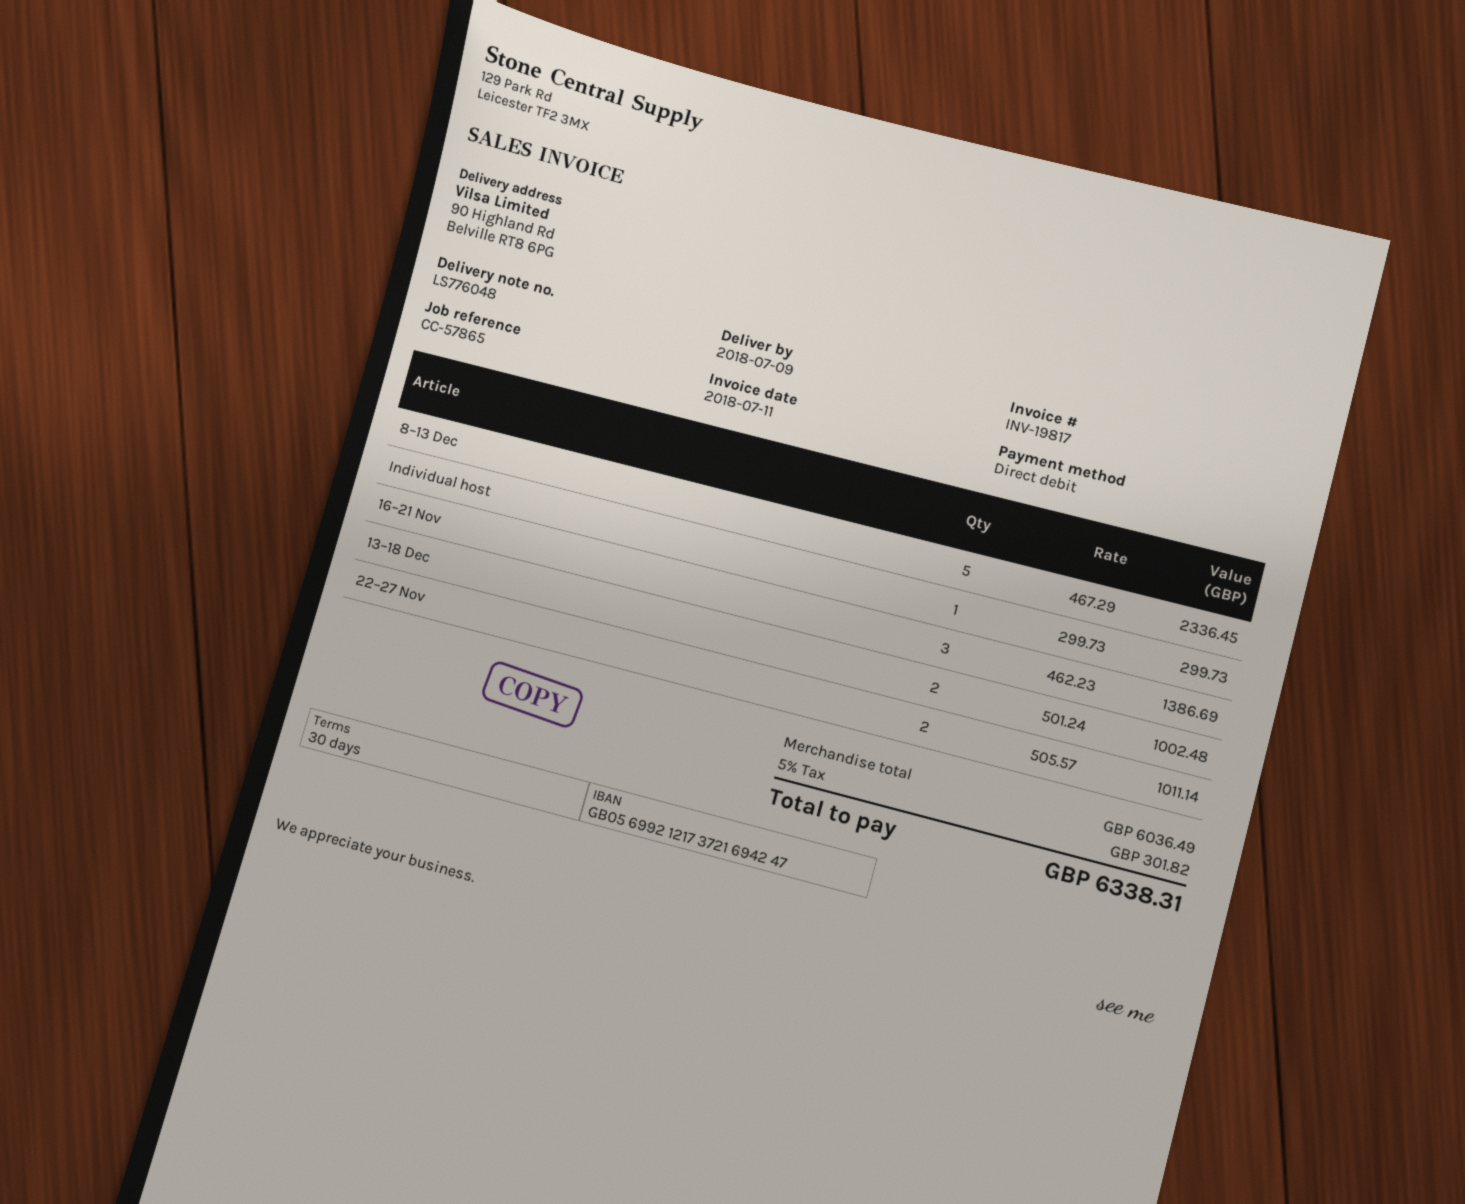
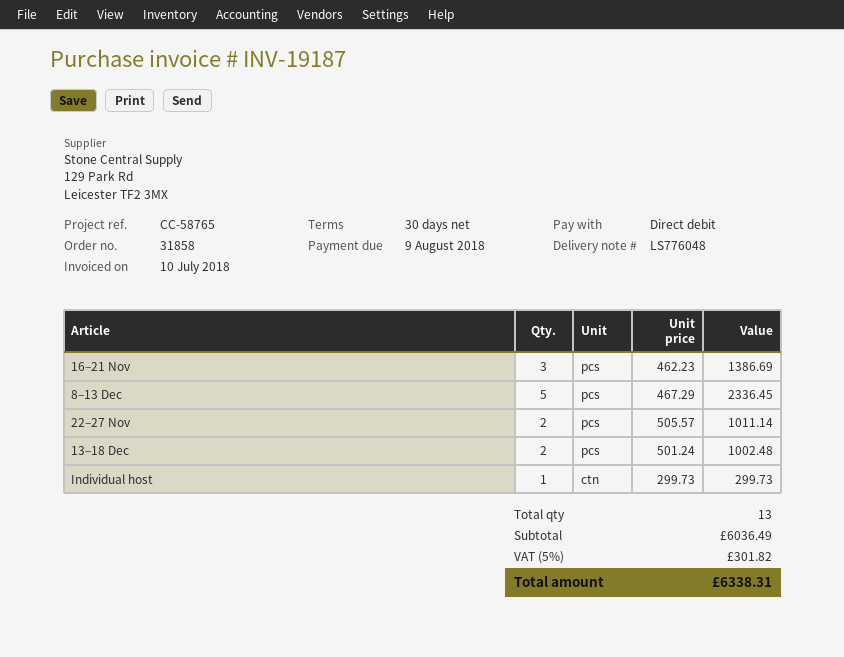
invoice number: INV-19817 -> INV-19187
invoice date: 2018-07-11 -> 2018-07-10
reference: CC-57865 -> CC-58765

